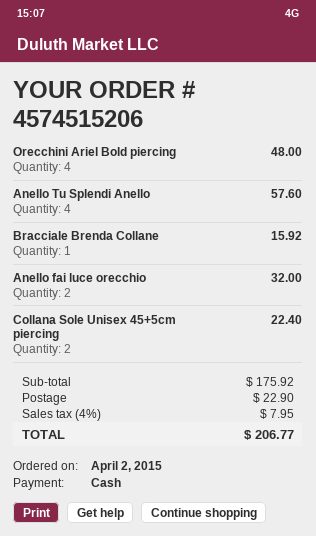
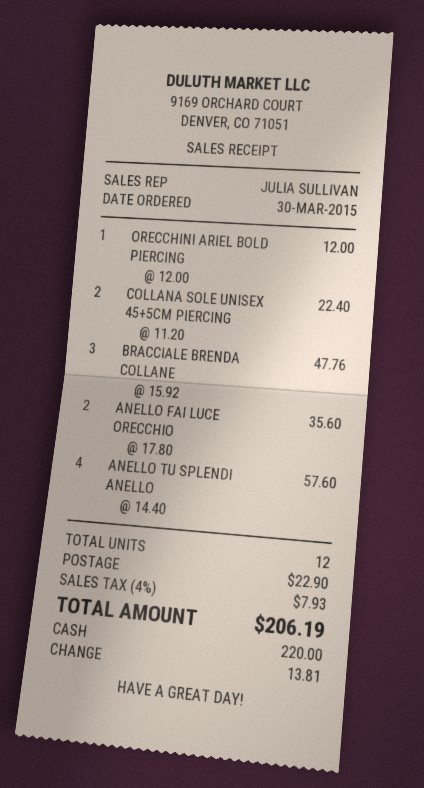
order date: 2015-04-02 -> 2015-03-30
Orecchini Ariel Bold piercing: 4 for 48.00 -> 1 for 12.00
Bracciale Brenda Collane: 1 for 15.92 -> 3 for 47.76
Anello fai luce orecchio: 2 for 32.00 -> 2 for 35.60
tax: 4% = 7.95 -> 4% = 7.93
total: 206.77 -> 206.19

